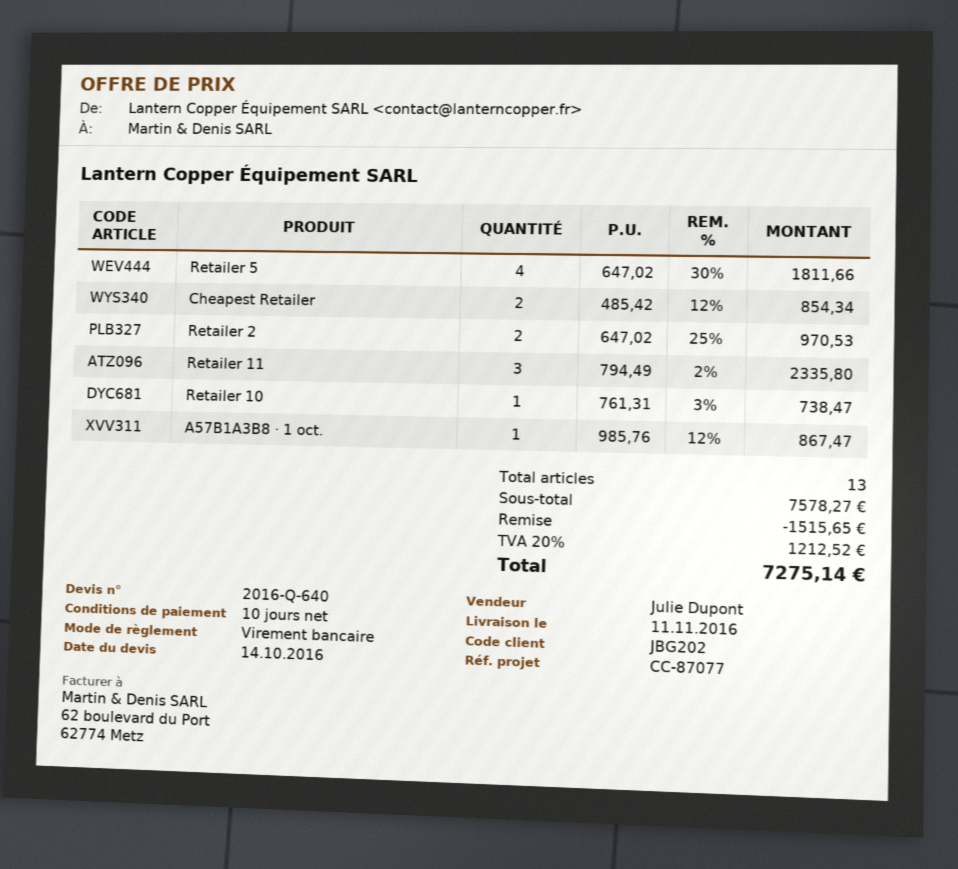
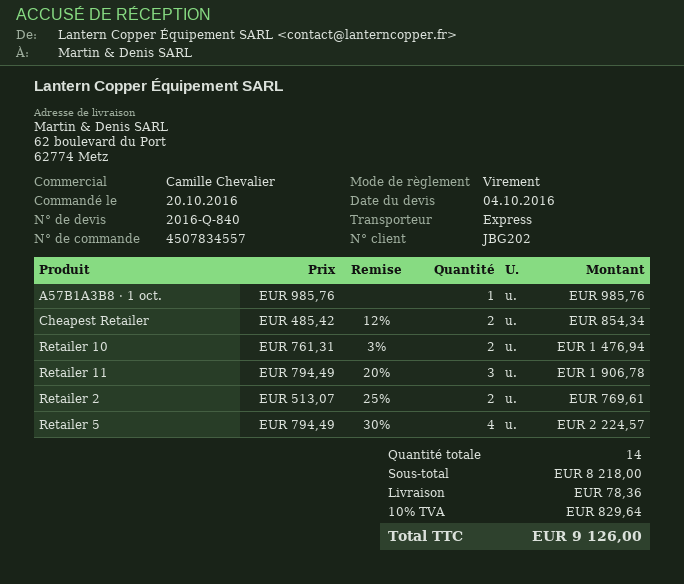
quote number: 2016-Q-640 -> 2016-Q-840
quote date: 2016-10-14 -> 2016-10-04
sales rep: Julie Dupont -> Camille Chevalier
Retailer 5: 4 x 647.02 - 30% = 1811.66 -> 4 x 794.49 - 30% = 2224.57
Retailer 2: 2 x 647.02 - 25% = 970.53 -> 2 x 513.07 - 25% = 769.61
Retailer 11: 3 x 794.49 - 2% = 2335.80 -> 3 x 794.49 - 20% = 1906.78
Retailer 10: 1 x 761.31 - 3% = 738.47 -> 2 x 761.31 - 3% = 1476.94
A57B1A3B8 · 1 oct.: 1 x 985.76 - 12% = 867.47 -> 1 x 985.76 = 985.76
total quantity: 13 -> 14
subtotal: 7578.27 -> 8218.00
discount: 1515.65 -> none
shipping: none -> 78.36
tax: 20% = 1212.52 -> 10% = 829.64
total: 7275.14 -> 9126.00

